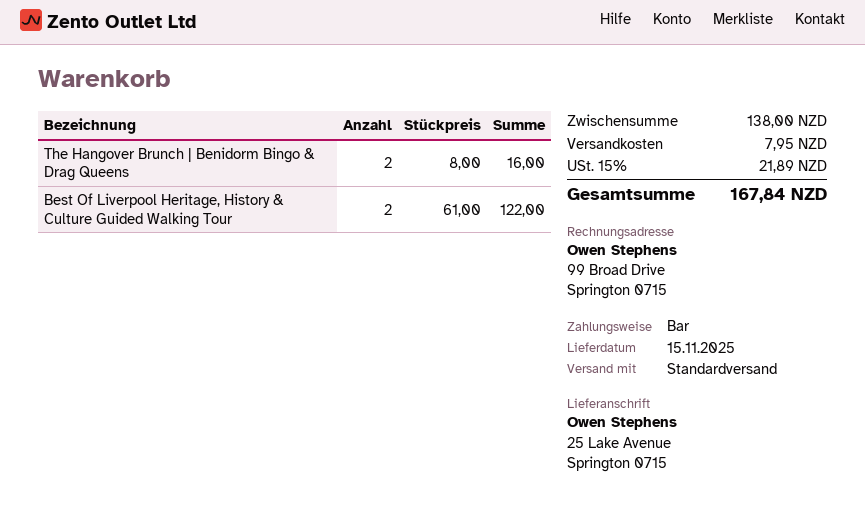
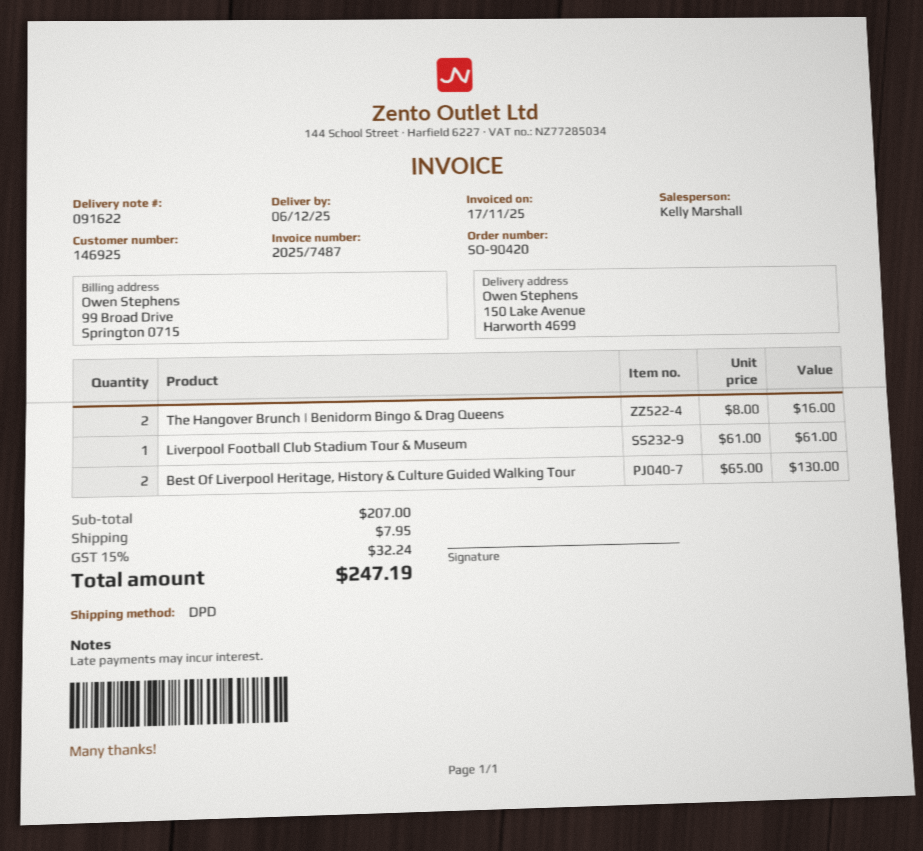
delivery date: 2025-11-15 -> 2025-12-06
shipping method: standard -> DPD
ship to: 25 Lake Avenue, Springton 0715 -> 150 Lake Avenue, Harworth 4699
Best Of Liverpool Heritage, History & Culture Guided Walking Tour: 2 x 61.00 = 122.00 -> 2 x 65.00 = 130.00
Liverpool Football Club Stadium Tour & Museum: none -> 1 x 61.00 = 61.00
subtotal: 138.00 -> 207.00
tax: 15% = 21.89 -> 15% = 32.24
total: 167.84 -> 247.19

